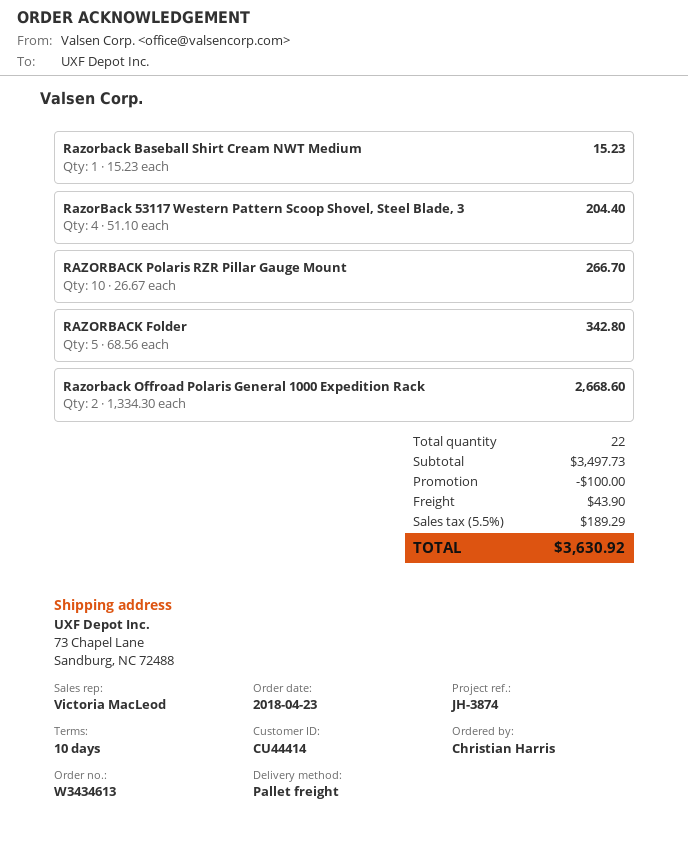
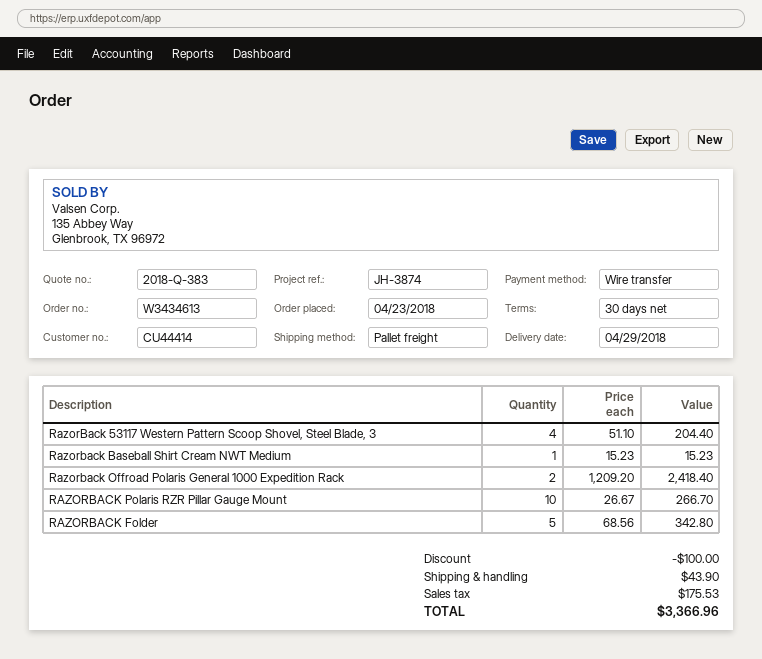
payment terms: 10 days -> 30 days
Razorback Offroad Polaris General 1000 Expedition Rack: 2 x 1334.30 = 2668.60 -> 2 x 1209.20 = 2418.40
tax: 189.29 -> 175.53
total: 3630.92 -> 3366.96

